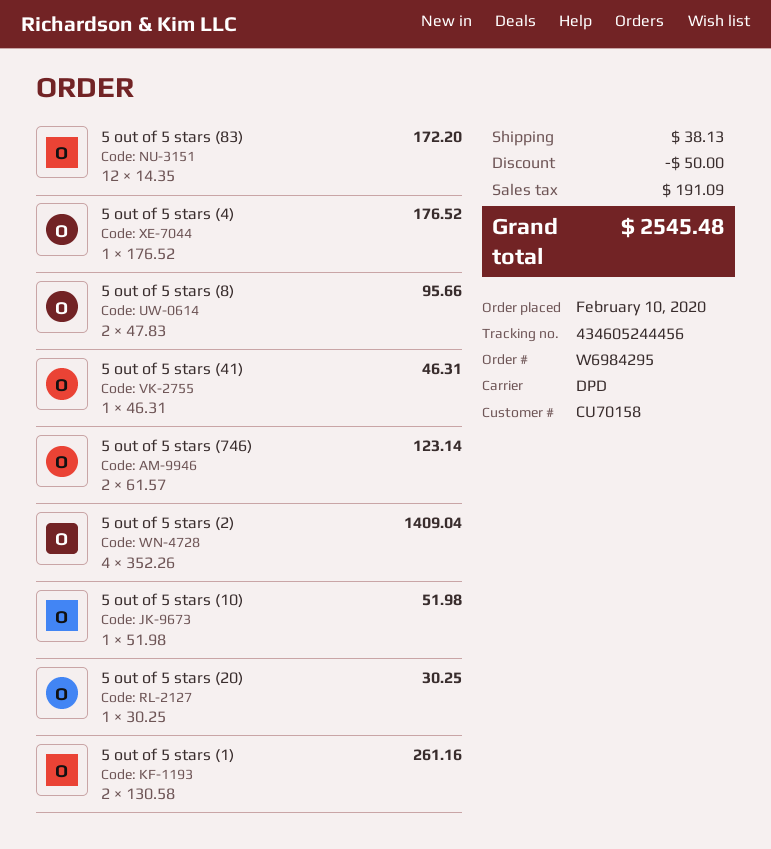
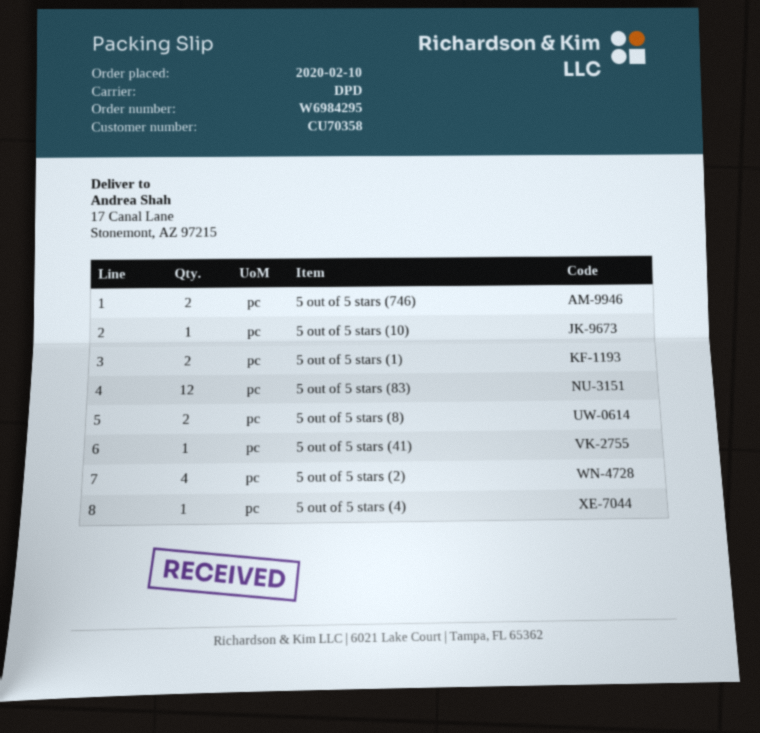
customer number: CU70158 -> CU70358
5 out of 5 stars (20): 1 -> none

